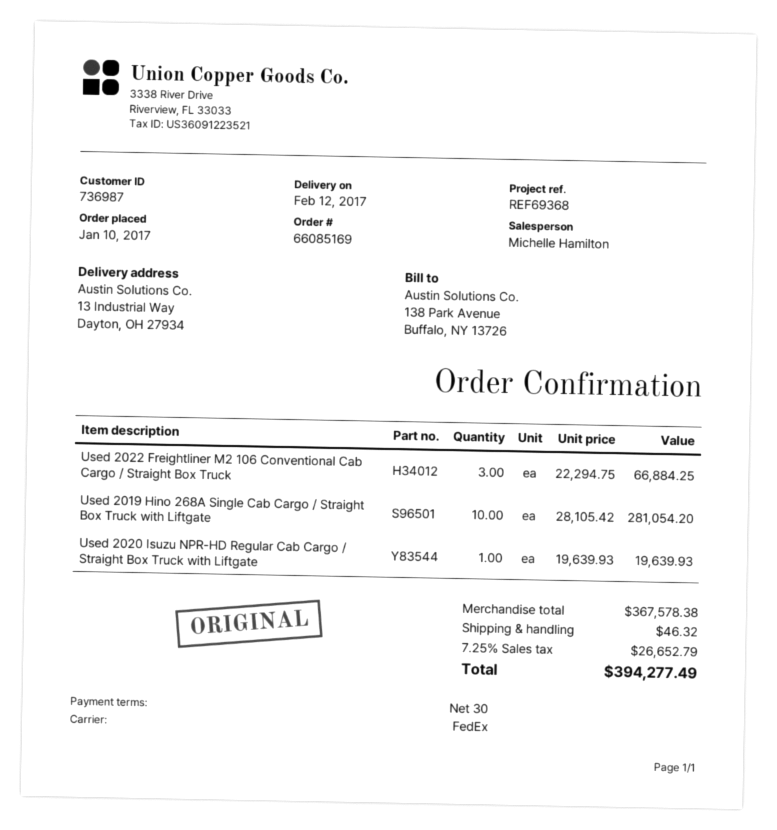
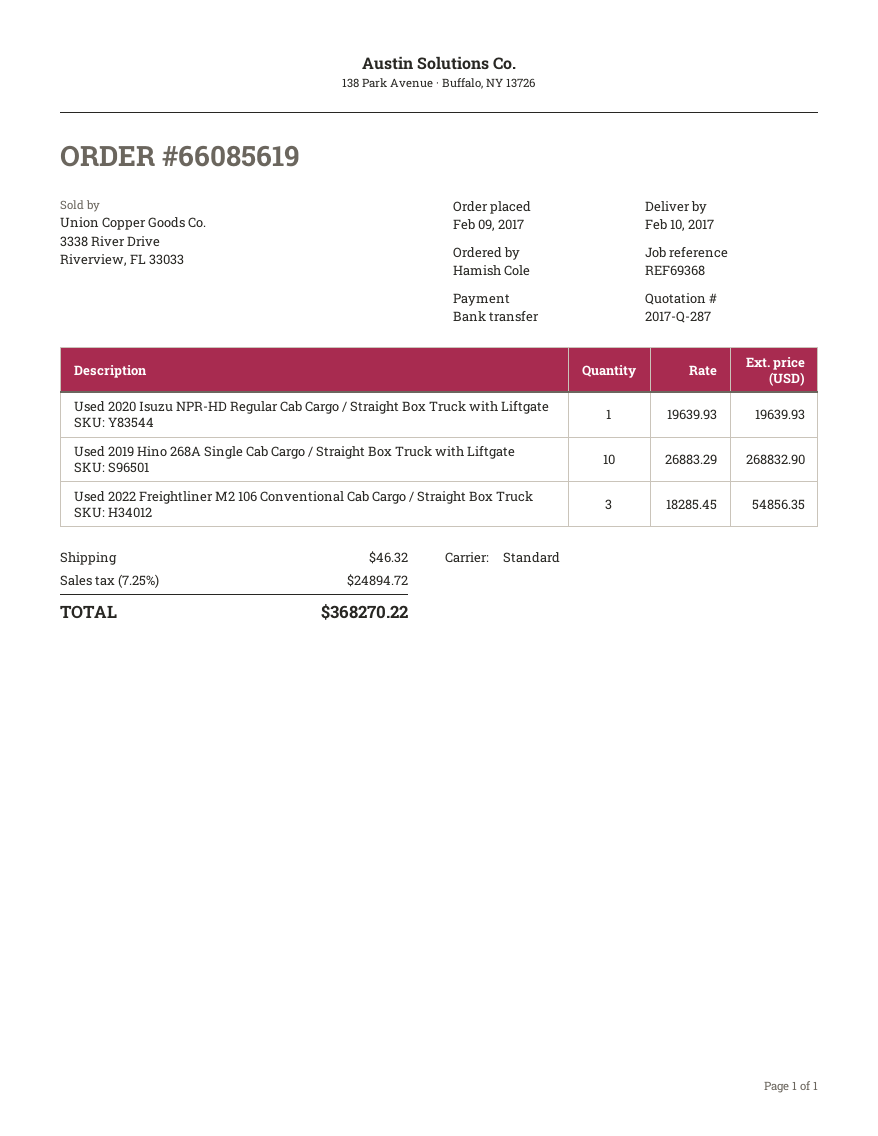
order number: 66085169 -> 66085619
order date: 2017-01-10 -> 2017-02-09
delivery date: 2017-02-12 -> 2017-02-10
shipping method: FedEx -> standard
Used 2022 Freightliner M2 106 Conventional Cab Cargo / Straight Box Truck: 3 x 22294.75 = 66884.25 -> 3 x 18285.45 = 54856.35
Used 2019 Hino 268A Single Cab Cargo / Straight Box Truck with Liftgate: 10 x 28105.42 = 281054.20 -> 10 x 26883.29 = 268832.90
tax: 7.25% = 26652.79 -> 7.25% = 24894.72
total: 394277.49 -> 368270.22

